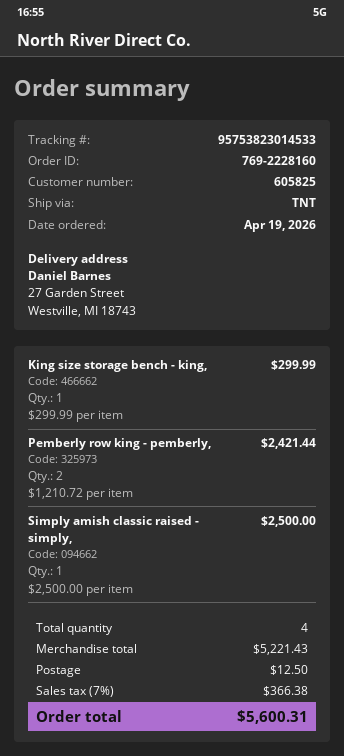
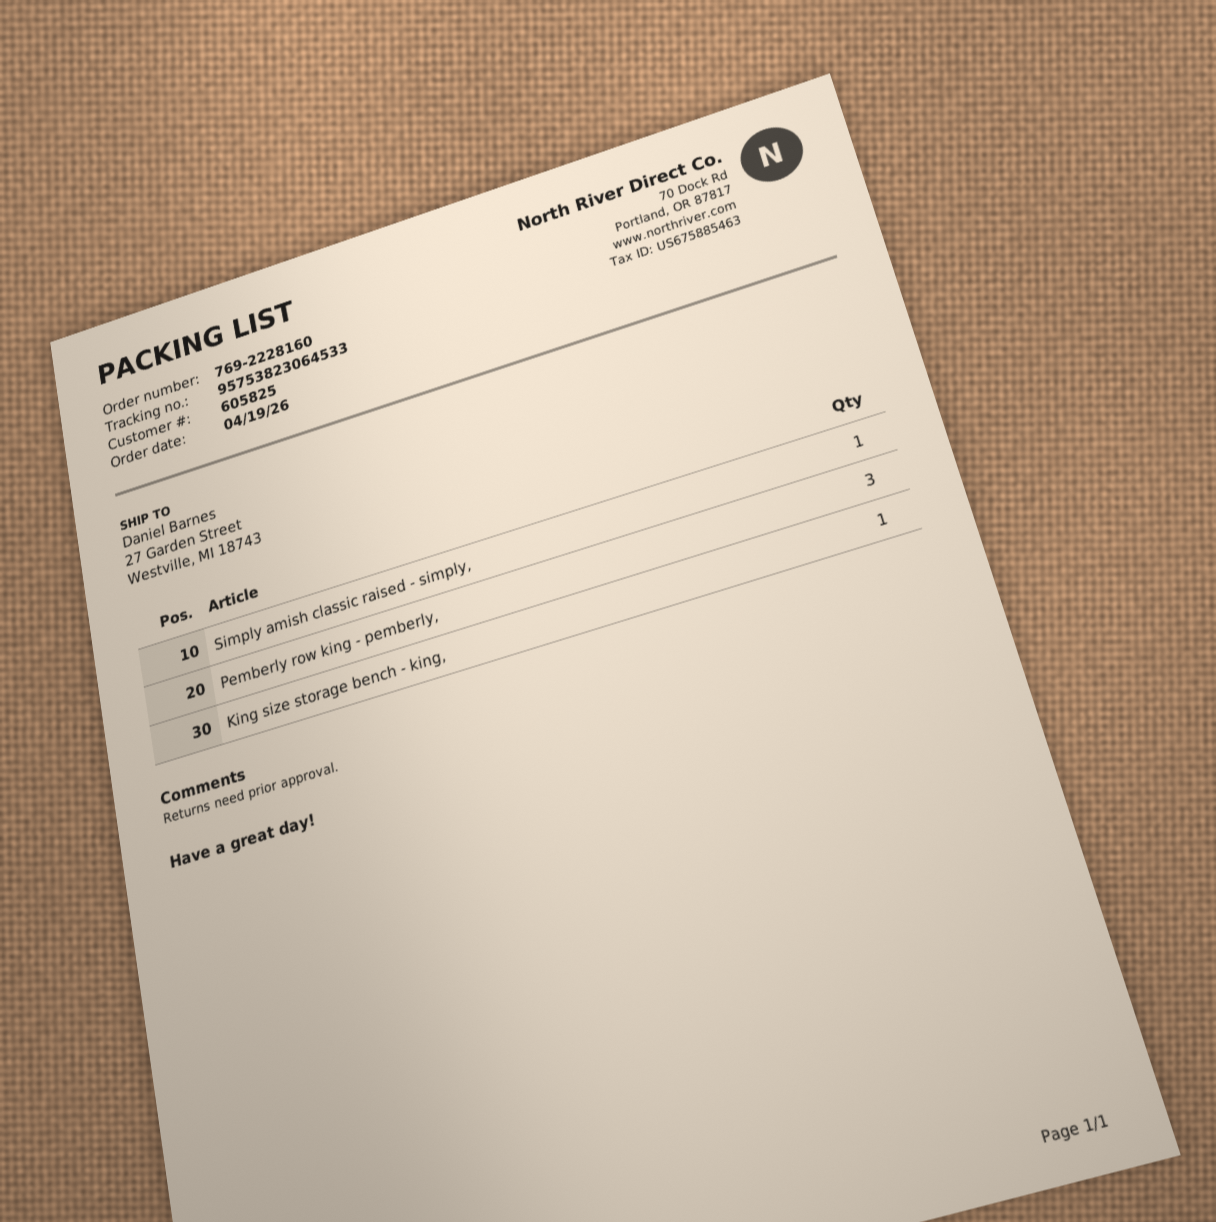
tracking number: 95753823014533 -> 95753823064533
Pemberly row king - pemberly,: 2 -> 3

